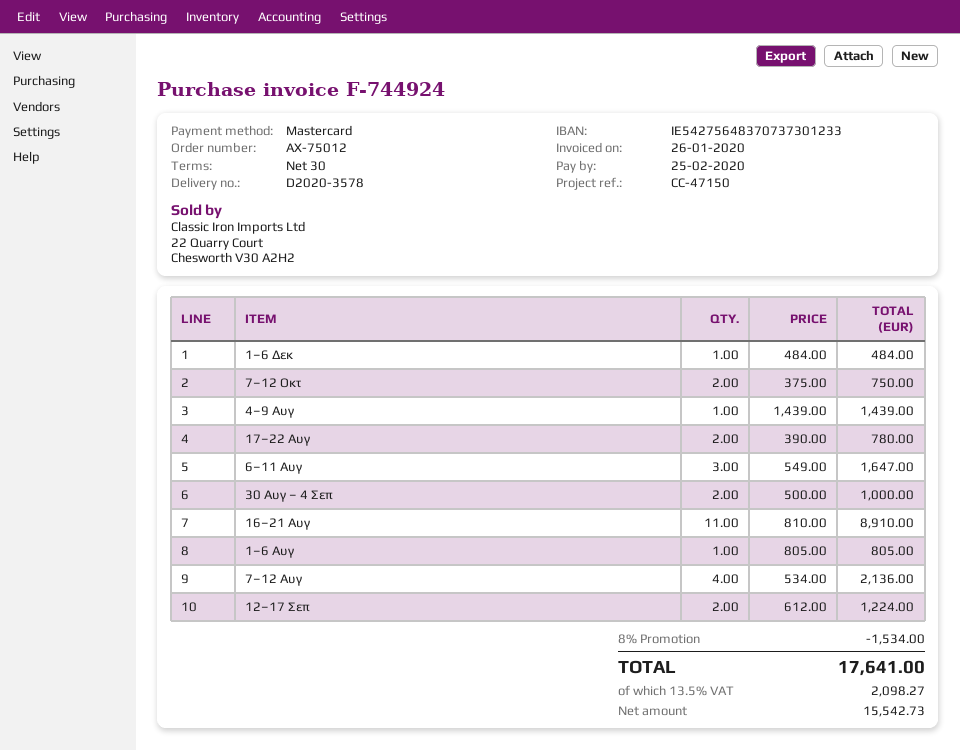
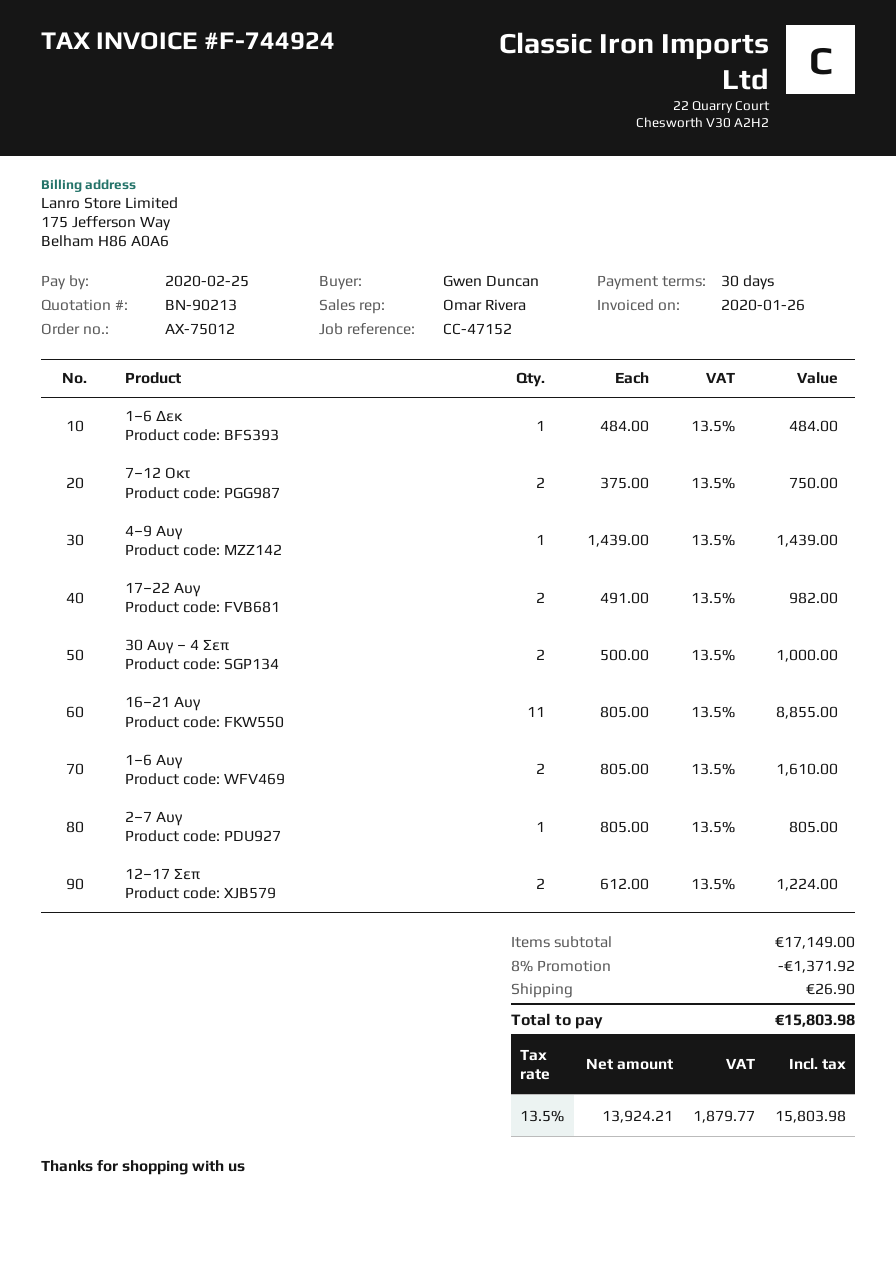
reference: CC-47150 -> CC-47152
17–22 Αυγ: 2 x 390.00 = 780.00 -> 2 x 491.00 = 982.00
6–11 Αυγ: 3 x 549.00 = 1647.00 -> none
16–21 Αυγ: 11 x 810.00 = 8910.00 -> 11 x 805.00 = 8855.00
1–6 Αυγ: 1 x 805.00 = 805.00 -> 2 x 805.00 = 1610.00
7–12 Αυγ: 4 x 534.00 = 2136.00 -> none
2–7 Αυγ: none -> 1 x 805.00 = 805.00
discount: 8% = 1534.00 -> 8% = 1371.92
shipping: none -> 26.90
net: 15542.73 -> 13924.21
tax: 13.5% = 2098.27 -> 13.5% = 1879.77
total: 17641.00 -> 15803.98

